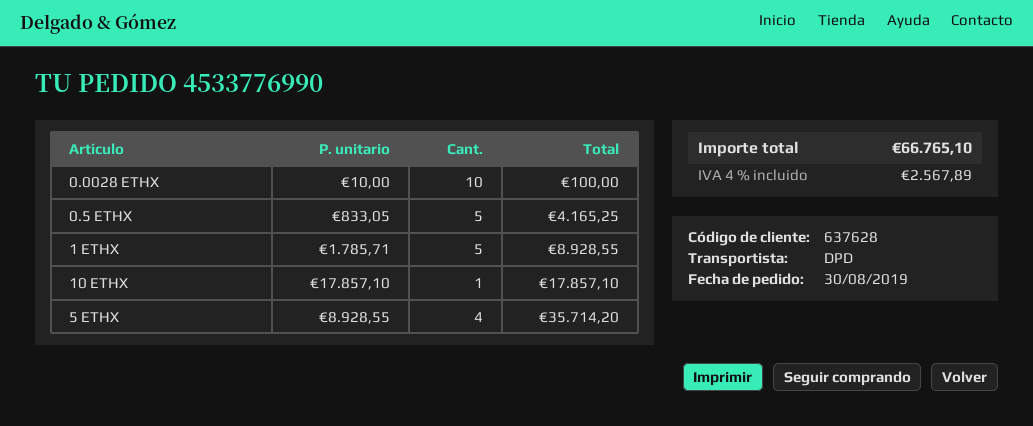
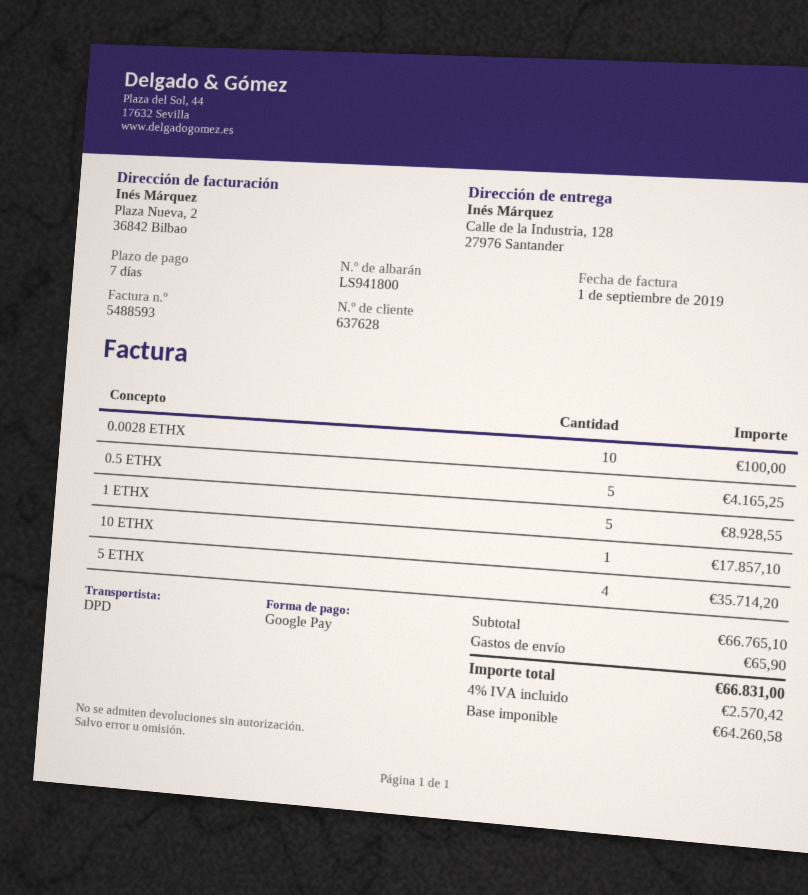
shipping: none -> 65.90
tax: 4% = 2567.89 -> 4% = 2570.42
total: 66765.10 -> 66831.00

